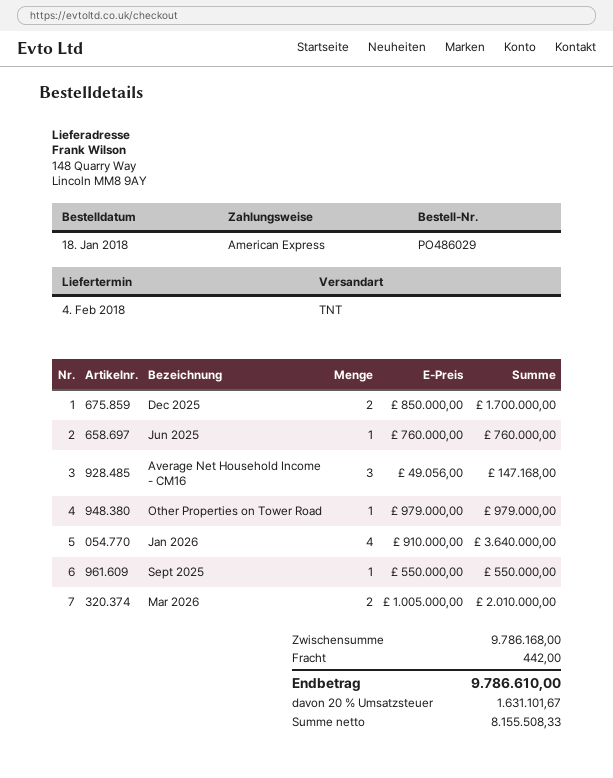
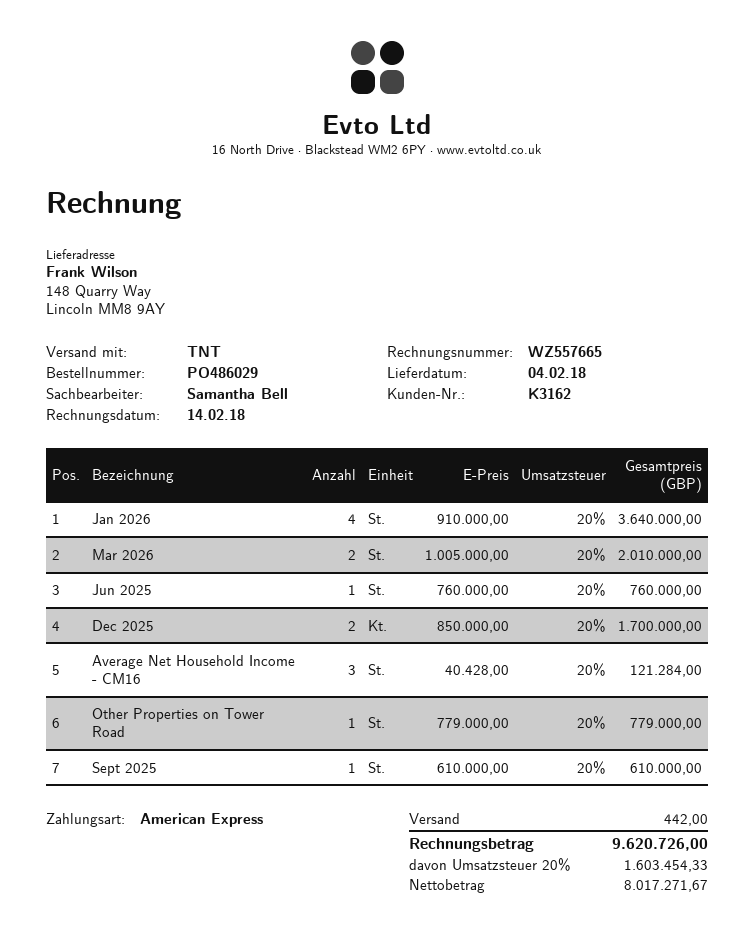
Average Net Household Income - CM16: 3 x 49056.00 = 147168.00 -> 3 x 40428.00 = 121284.00
Other Properties on Tower Road: 1 x 979000.00 = 979000.00 -> 1 x 779000.00 = 779000.00
Sept 2025: 1 x 550000.00 = 550000.00 -> 1 x 610000.00 = 610000.00
net: 8155508.33 -> 8017271.67
tax: 20% = 1631101.67 -> 20% = 1603454.33
total: 9786610.00 -> 9620726.00

